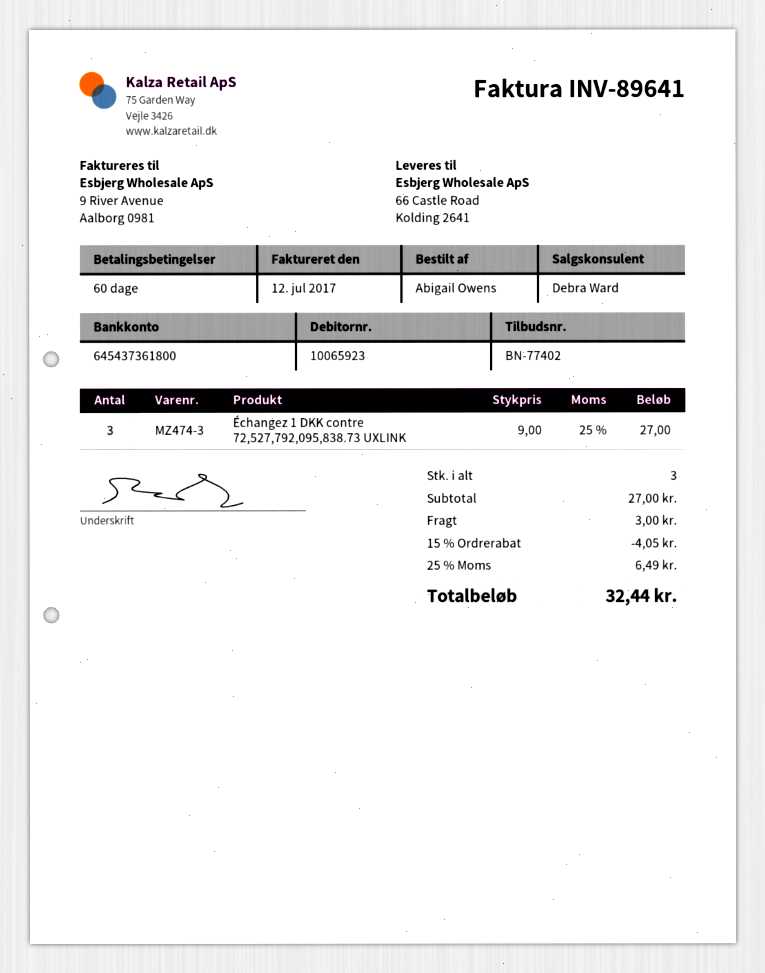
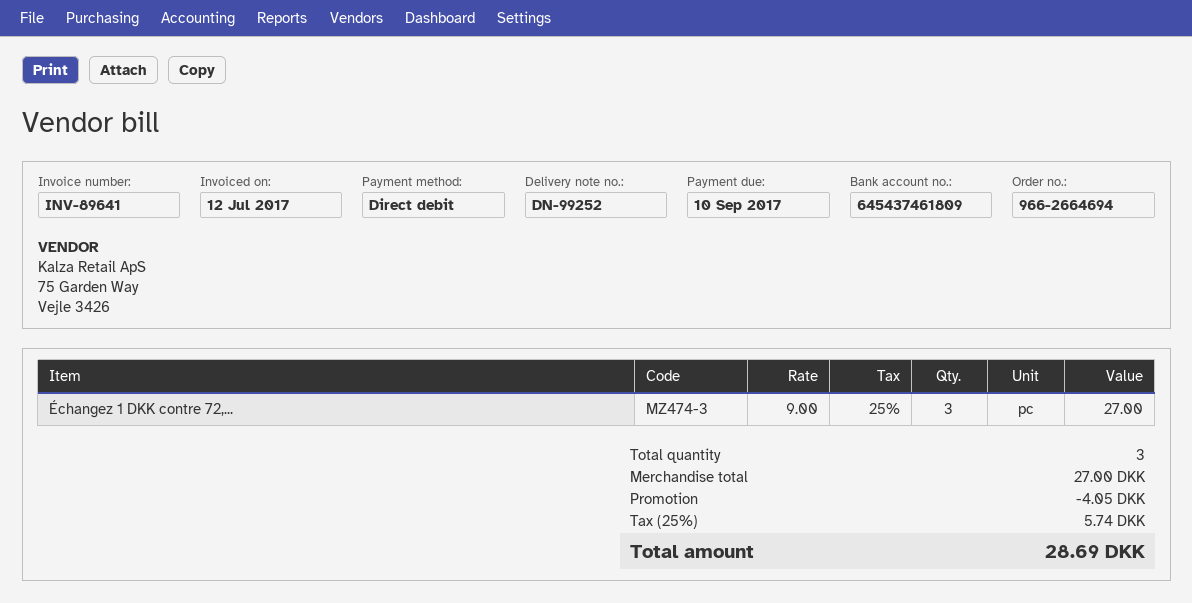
bank account: 645437361800 -> 645437461809
shipping: 3.00 -> none
tax: 25% = 6.49 -> 25% = 5.74
total: 32.44 -> 28.69

